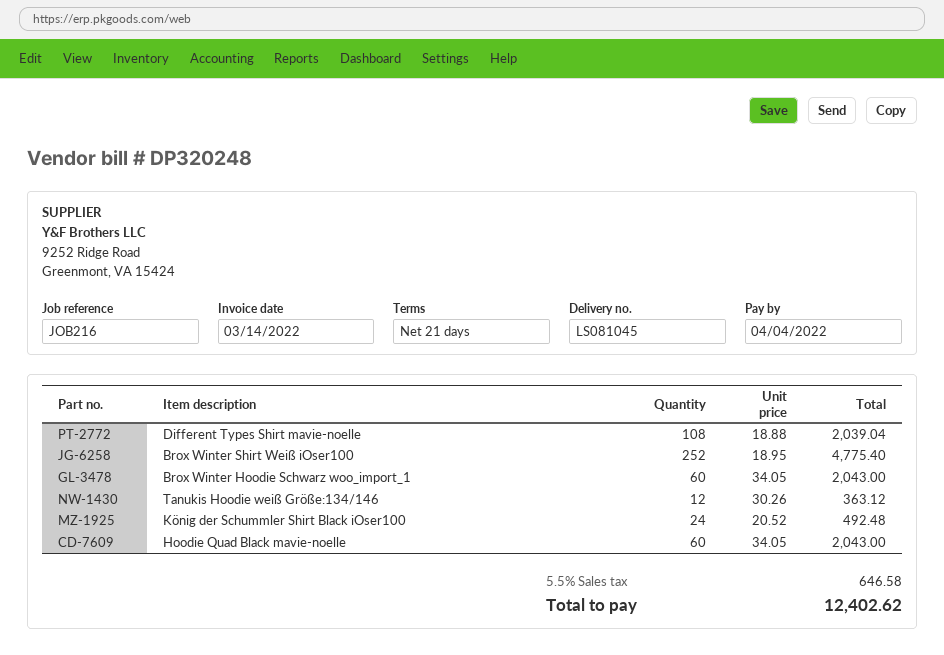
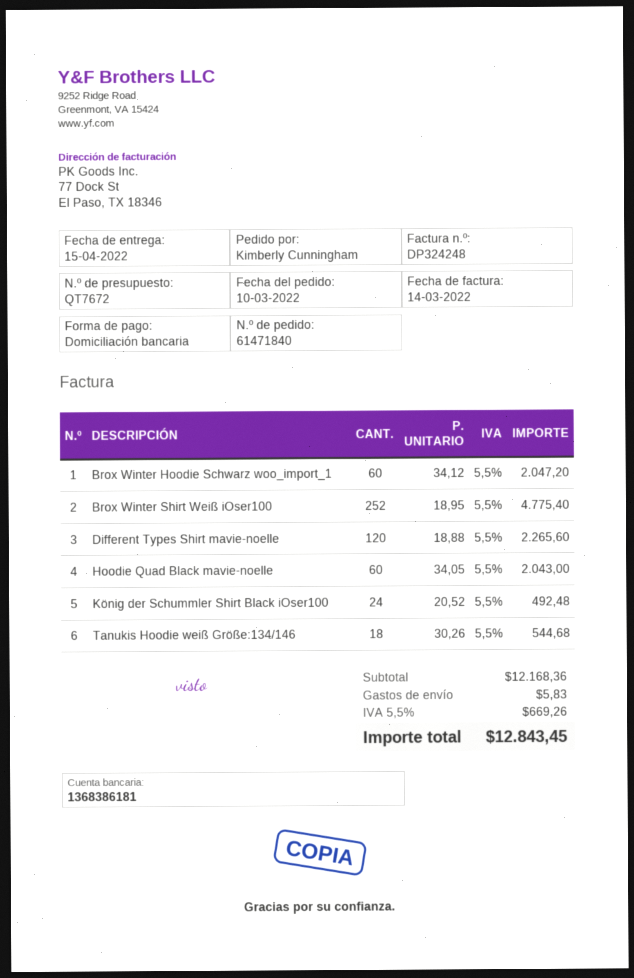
invoice number: DP320248 -> DP324248
Different Types Shirt mavie-noelle: 108 x 18.88 = 2039.04 -> 120 x 18.88 = 2265.60
Brox Winter Hoodie Schwarz woo_import_1: 60 x 34.05 = 2043.00 -> 60 x 34.12 = 2047.20
Tanukis Hoodie weiß Größe:134/146: 12 x 30.26 = 363.12 -> 18 x 30.26 = 544.68
shipping: none -> 5.83
tax: 5.5% = 646.58 -> 5.5% = 669.26
total: 12402.62 -> 12843.45

